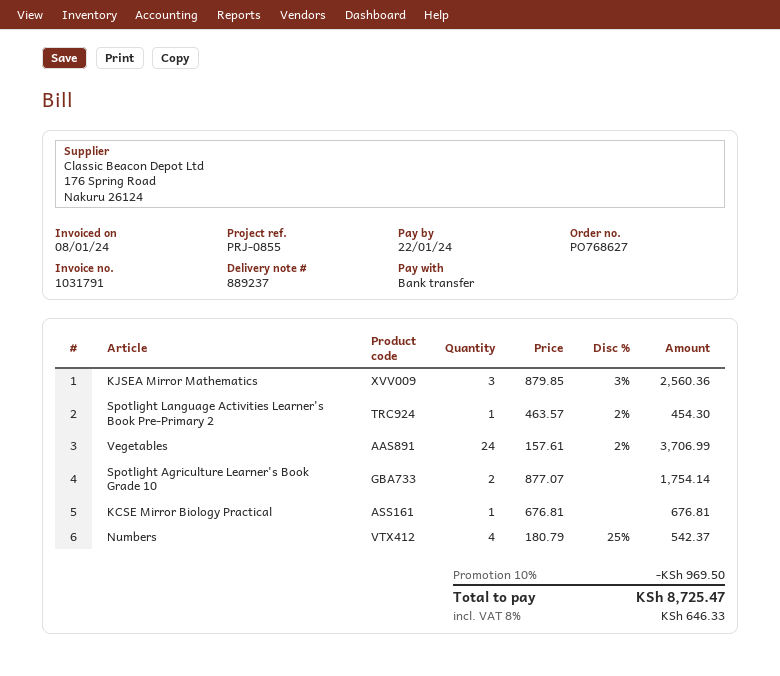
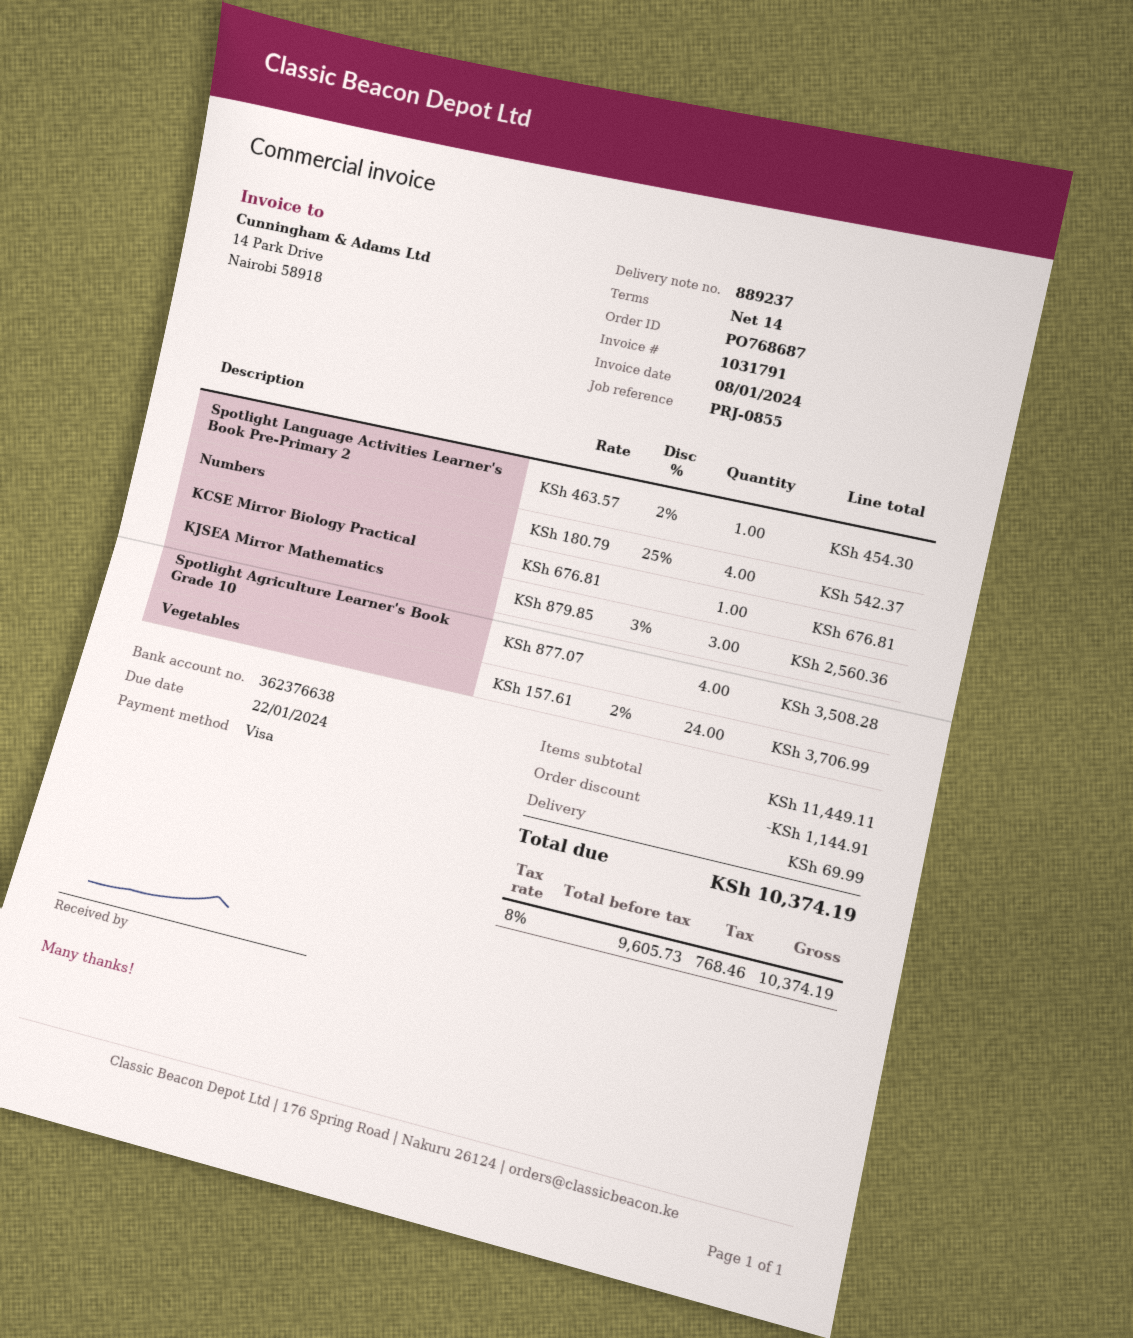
order number: PO768627 -> PO768687
payment method: bank transfer -> Visa
Spotlight Agriculture Learner's Book Grade 10: 2 x 877.07 = 1754.14 -> 4 x 877.07 = 3508.28
discount: 969.50 -> 1144.91
shipping: none -> 69.99
tax: 8% = 646.33 -> 8% = 768.46
total: 8725.47 -> 10374.19

